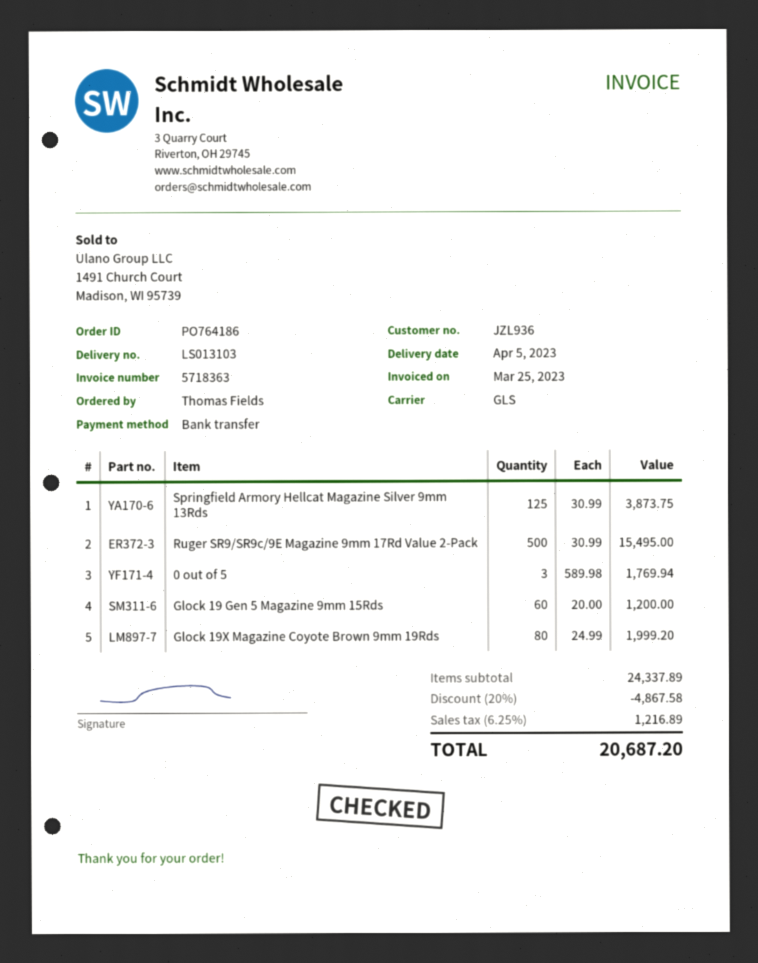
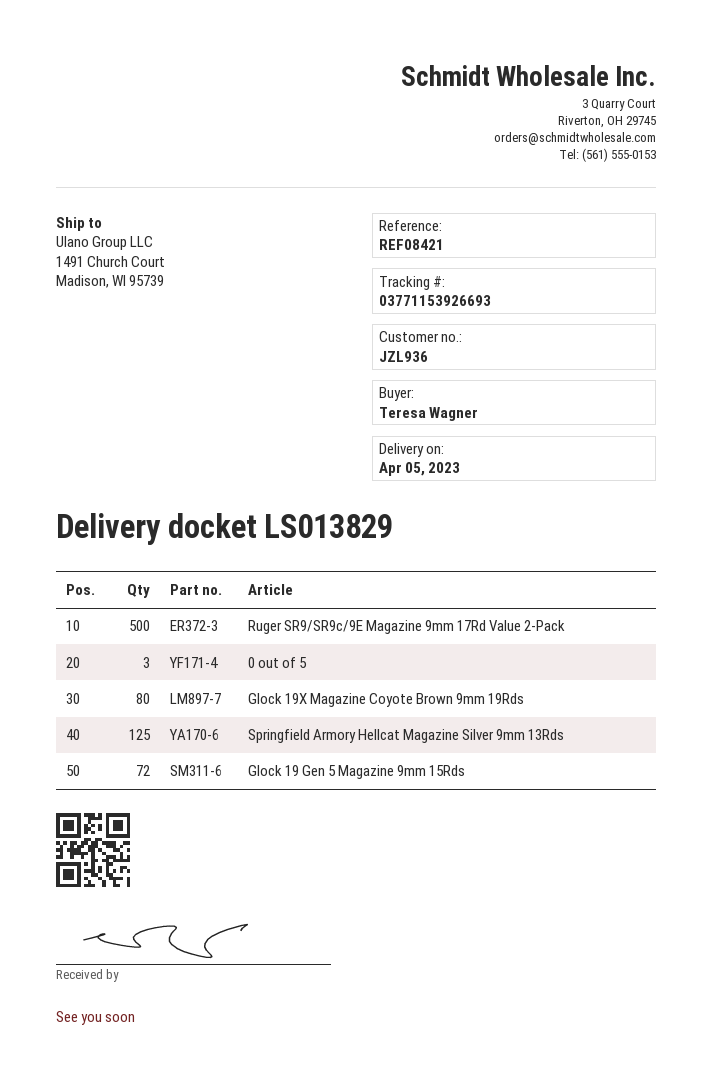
delivery note number: LS013103 -> LS013829
ordered by: Thomas Fields -> Teresa Wagner
Glock 19 Gen 5 Magazine 9mm 15Rds: 60 -> 72

